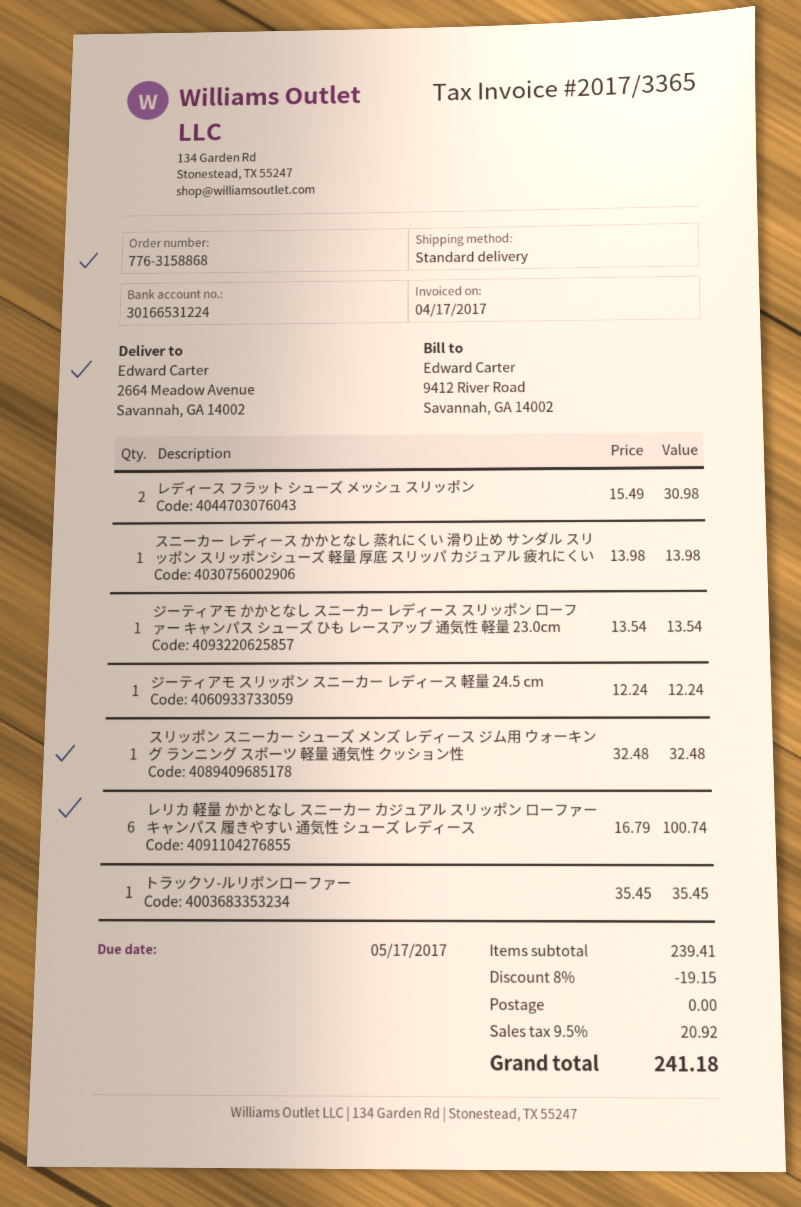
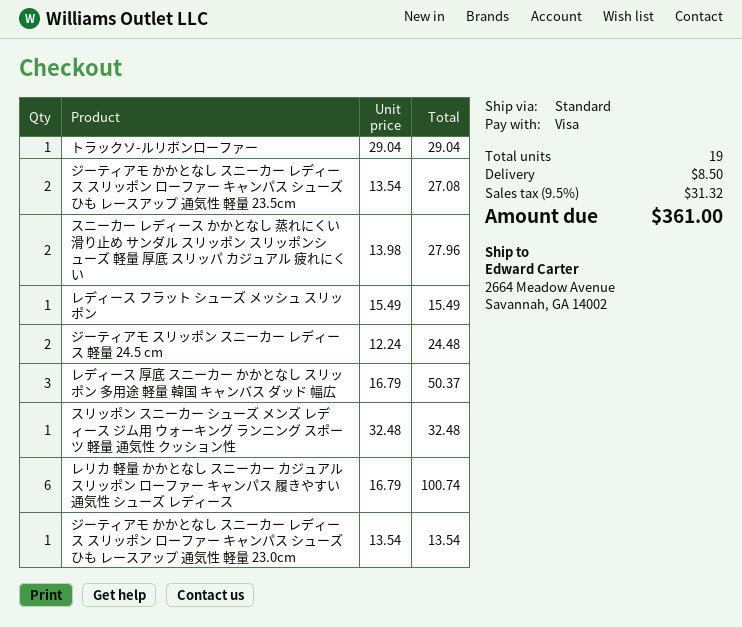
レディース フラット シューズ メッシュ スリッポン: 2 x 15.49 = 30.98 -> 1 x 15.49 = 15.49
スニーカー レディース かかとなし 蒸れにくい 滑り止め サンダル スリッポン スリッポンシューズ 軽量 厚底 スリッパ カジュアル 疲れにくい: 1 x 13.98 = 13.98 -> 2 x 13.98 = 27.96
ジーティアモ スリッポン スニーカー レディース 軽量 24.5 cm: 1 x 12.24 = 12.24 -> 2 x 12.24 = 24.48
トラックソ-ルリボンローファー: 1 x 35.45 = 35.45 -> 1 x 29.04 = 29.04
ジーティアモ かかとなし スニーカー レディース スリッポン ローファー キャンパス シューズ ひも レースアップ 通気性 軽量 23.5cm: none -> 2 x 13.54 = 27.08
レディース 厚底 スニーカー かかとなし スリッポン 多用途 軽量 韓国 キャンバス ダッド 幅広: none -> 3 x 16.79 = 50.37
discount: 8% = 19.15 -> none
shipping: 0.00 -> 8.50
tax: 9.5% = 20.92 -> 9.5% = 31.32
total: 241.18 -> 361.00

